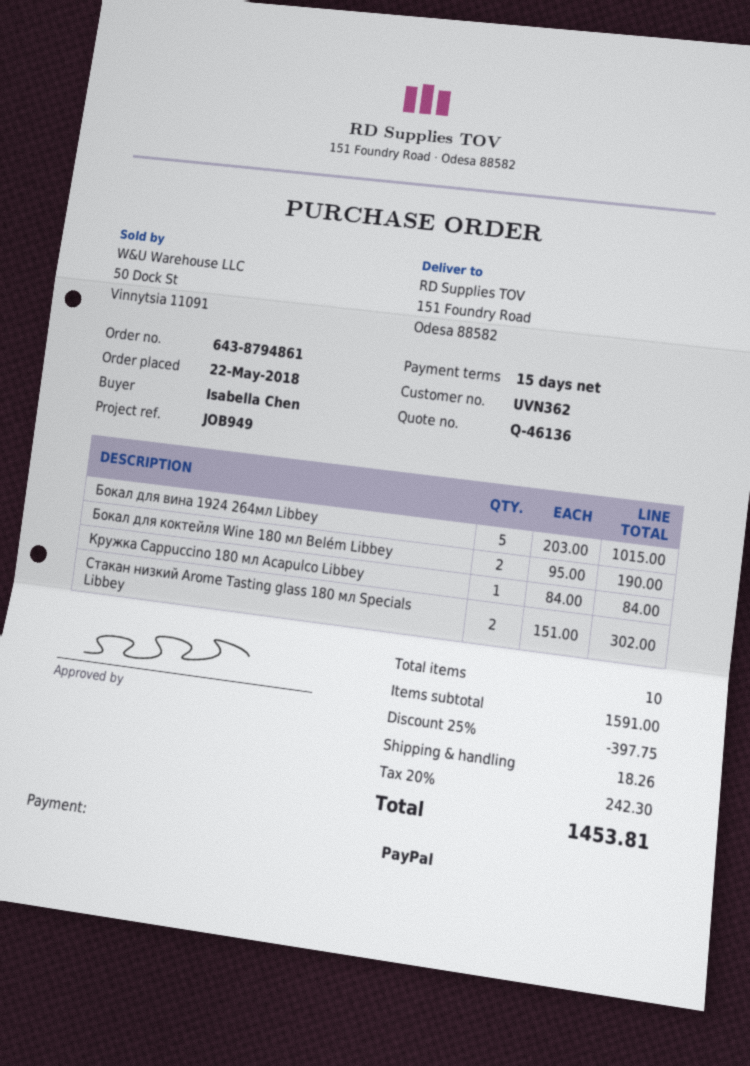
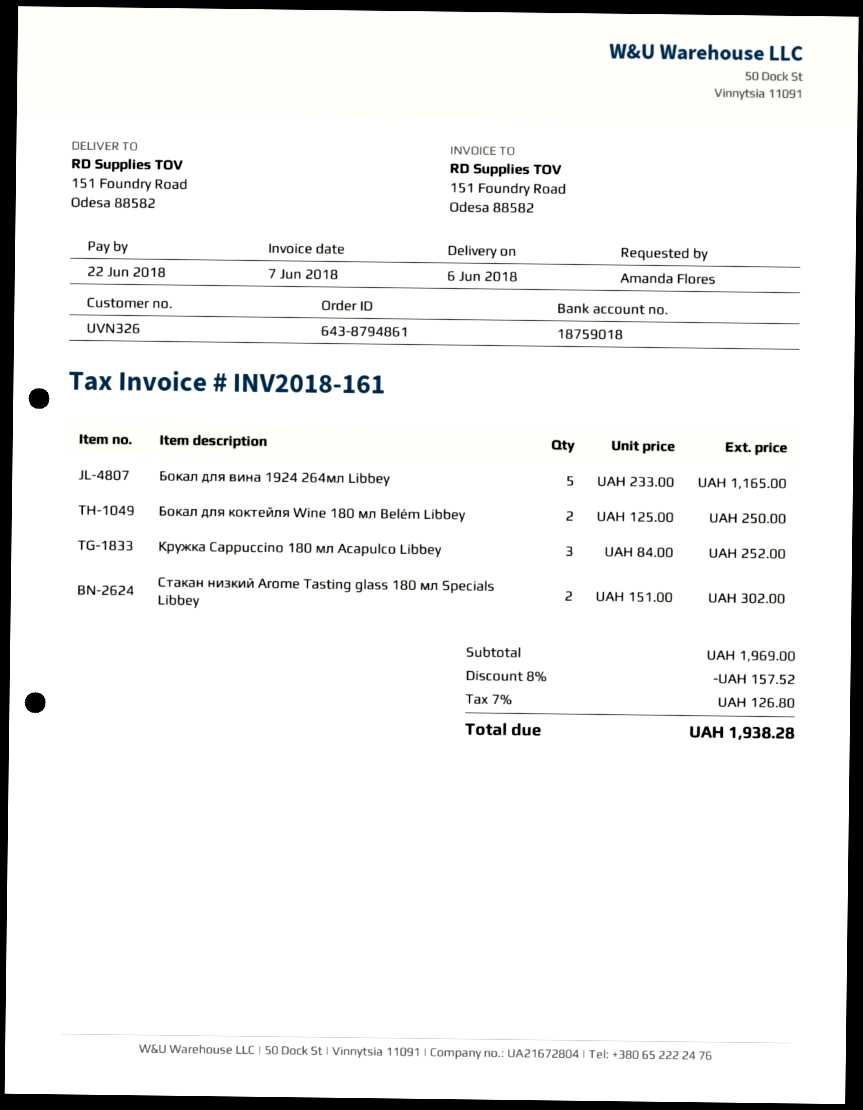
customer number: UVN362 -> UVN326
ordered by: Isabella Chen -> Amanda Flores
Бокал для вина 1924 264мл Libbey: 5 x 203.00 = 1015.00 -> 5 x 233.00 = 1165.00
Бокал для коктейля Wine 180 мл Belém Libbey: 2 x 95.00 = 190.00 -> 2 x 125.00 = 250.00
Кружка Cappuccino 180 мл Acapulco Libbey: 1 x 84.00 = 84.00 -> 3 x 84.00 = 252.00
subtotal: 1591.00 -> 1969.00
discount: 25% = 397.75 -> 8% = 157.52
shipping: 18.26 -> none
tax: 20% = 242.30 -> 7% = 126.80
total: 1453.81 -> 1938.28

